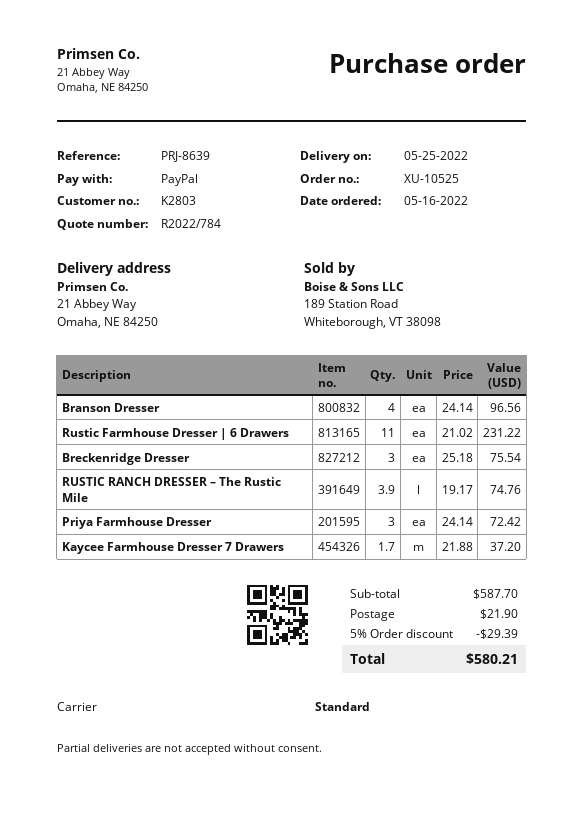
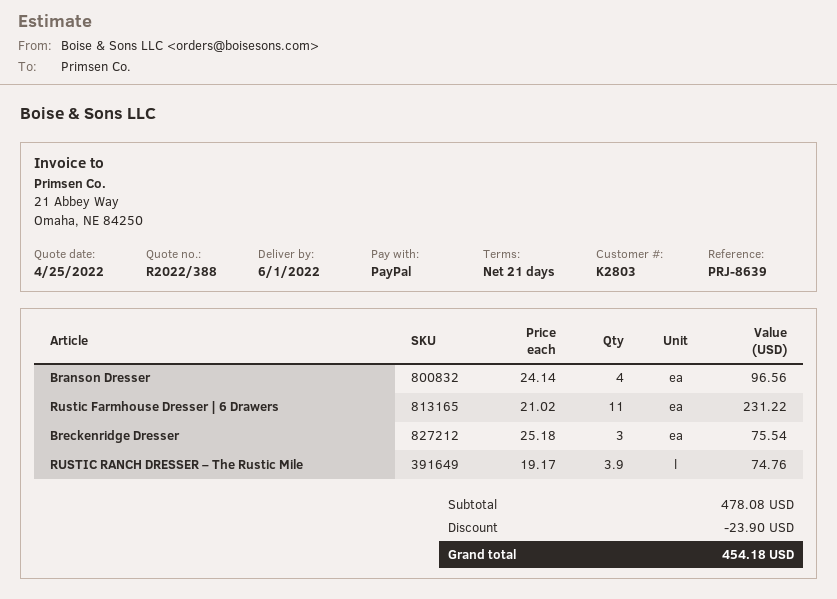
quote number: R2022/784 -> R2022/388
delivery date: 2022-05-25 -> 2022-06-01
Priya Farmhouse Dresser: 3 x 24.14 = 72.42 -> none
Kaycee Farmhouse Dresser 7 Drawers: 1.7 x 21.88 = 37.20 -> none
subtotal: 587.70 -> 478.08
discount: 29.39 -> 23.90
shipping: 21.90 -> none
total: 580.21 -> 454.18

